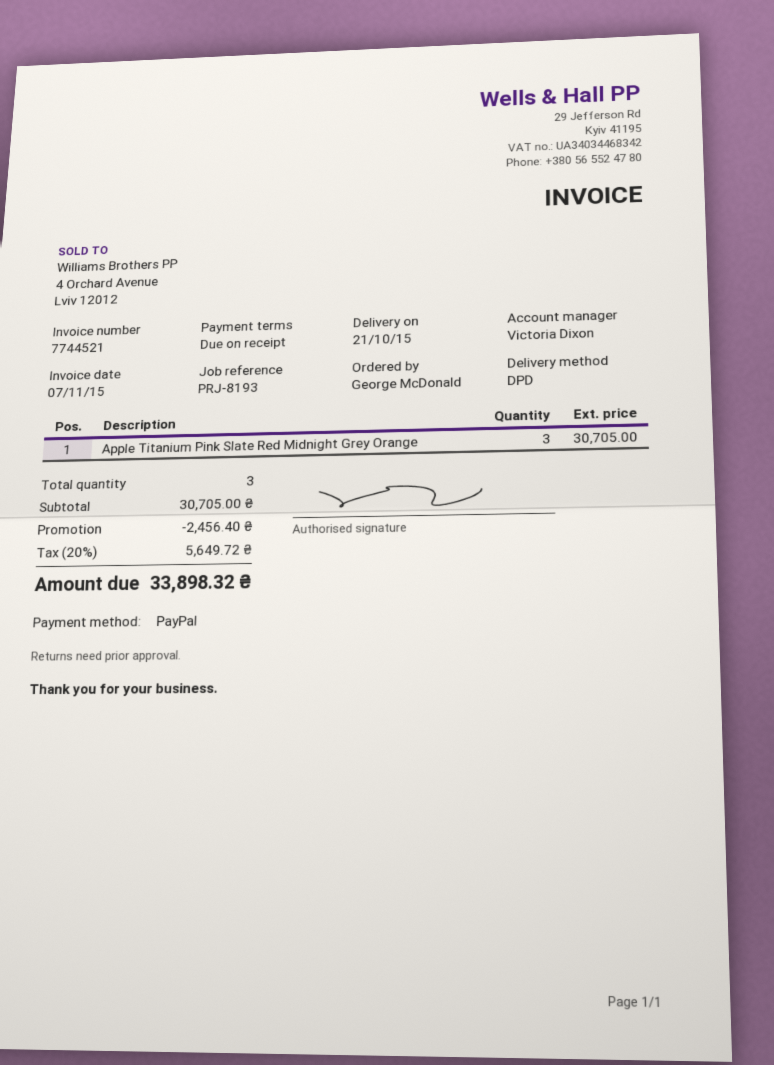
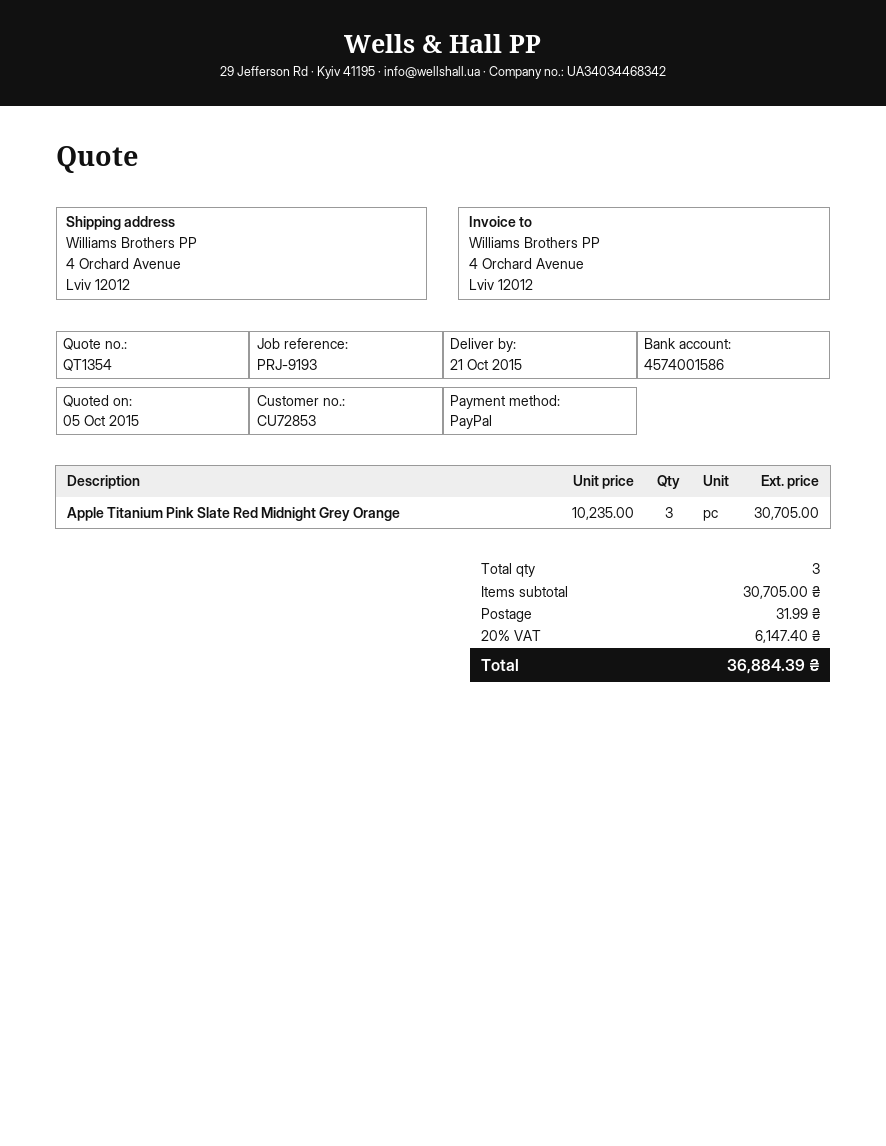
reference: PRJ-8193 -> PRJ-9193
discount: 2456.40 -> none
shipping: none -> 31.99
tax: 20% = 5649.72 -> 20% = 6147.40
total: 33898.32 -> 36884.39

